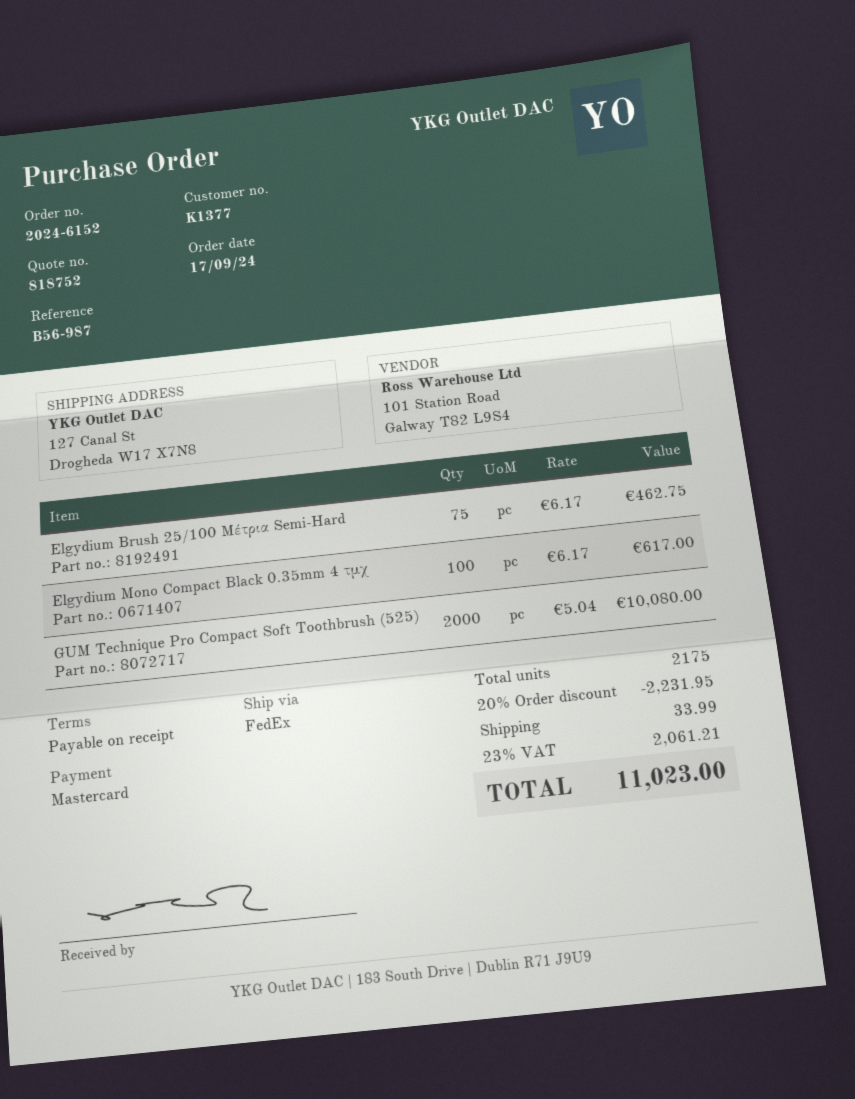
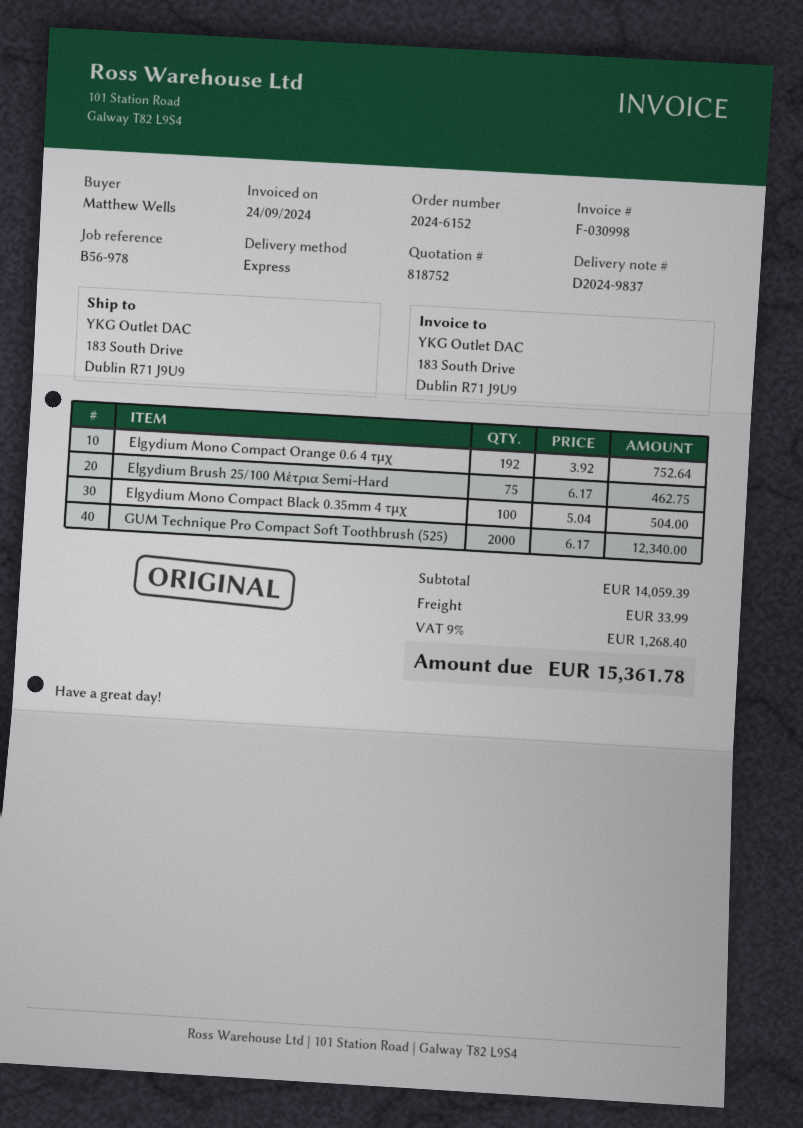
reference: B56-987 -> B56-978
shipping method: FedEx -> express
ship to: 127 Canal St, Drogheda W17 X7N8 -> 183 South Drive, Dublin R71 J9U9
Elgydium Mono Compact Black 0.35mm 4 τμχ: 100 x 6.17 = 617.00 -> 100 x 5.04 = 504.00
GUM Technique Pro Compact Soft Toothbrush (525): 2000 x 5.04 = 10080.00 -> 2000 x 6.17 = 12340.00
Elgydium Mono Compact Orange 0.6 4 τμχ: none -> 192 x 3.92 = 752.64
discount: 20% = 2231.95 -> none
tax: 23% = 2061.21 -> 9% = 1268.40
total: 11023.00 -> 15361.78

